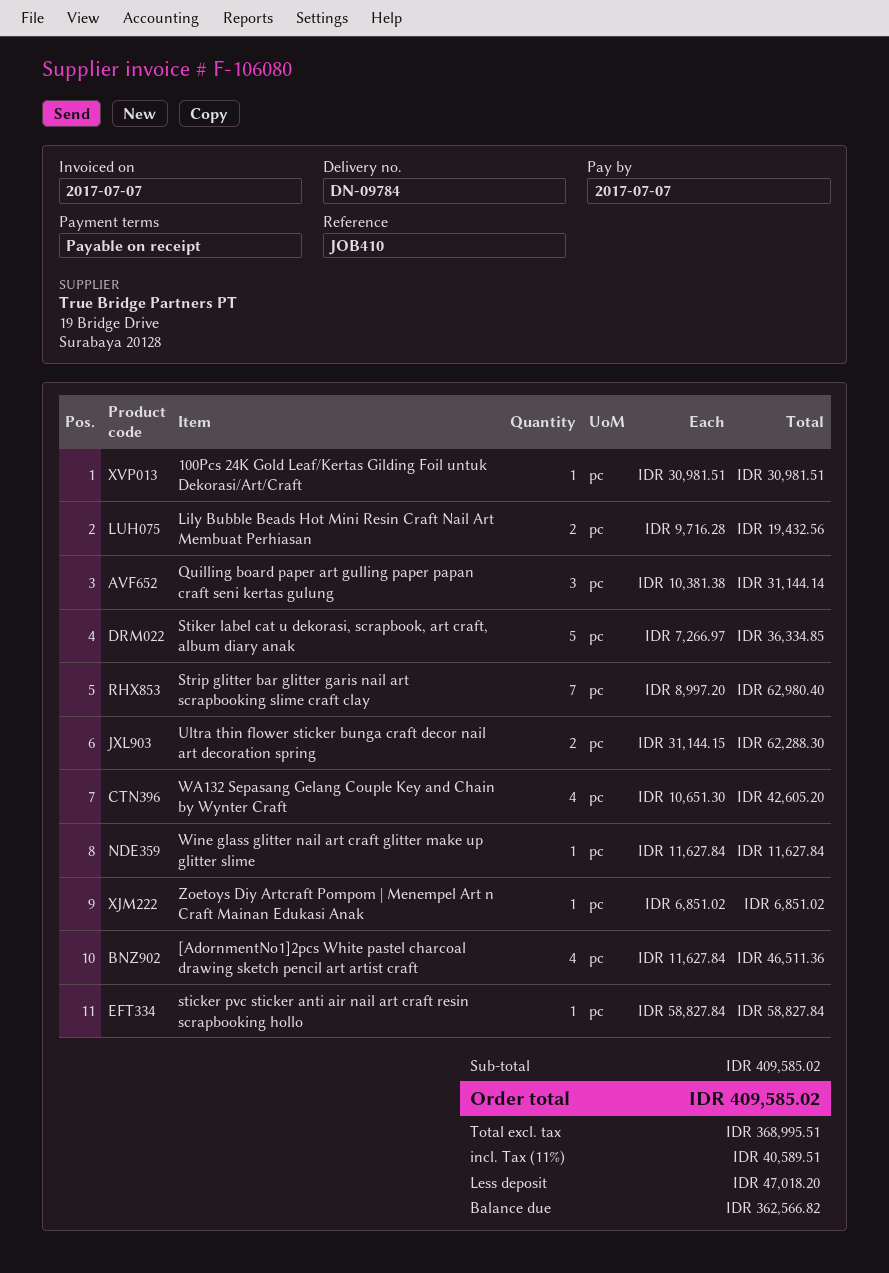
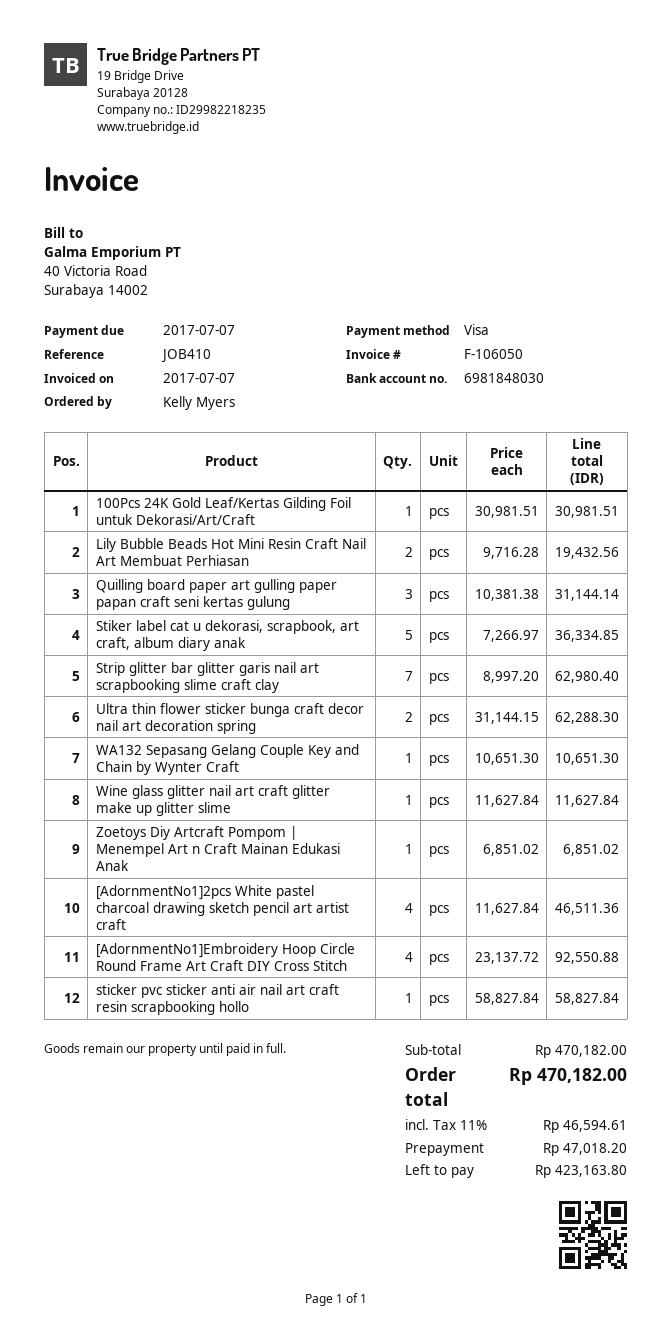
invoice number: F-106080 -> F-106050
WA132 Sepasang Gelang Couple Key and Chain by Wynter Craft: 4 x 10651.30 = 42605.20 -> 1 x 10651.30 = 10651.30
[AdornmentNo1]Embroidery Hoop Circle Round Frame Art Craft DIY Cross Stitch: none -> 4 x 23137.72 = 92550.88
subtotal: 409585.02 -> 470182.00
tax: 11% = 40589.51 -> 11% = 46594.61
total: 409585.02 -> 470182.00
balance: 362566.82 -> 423163.80

